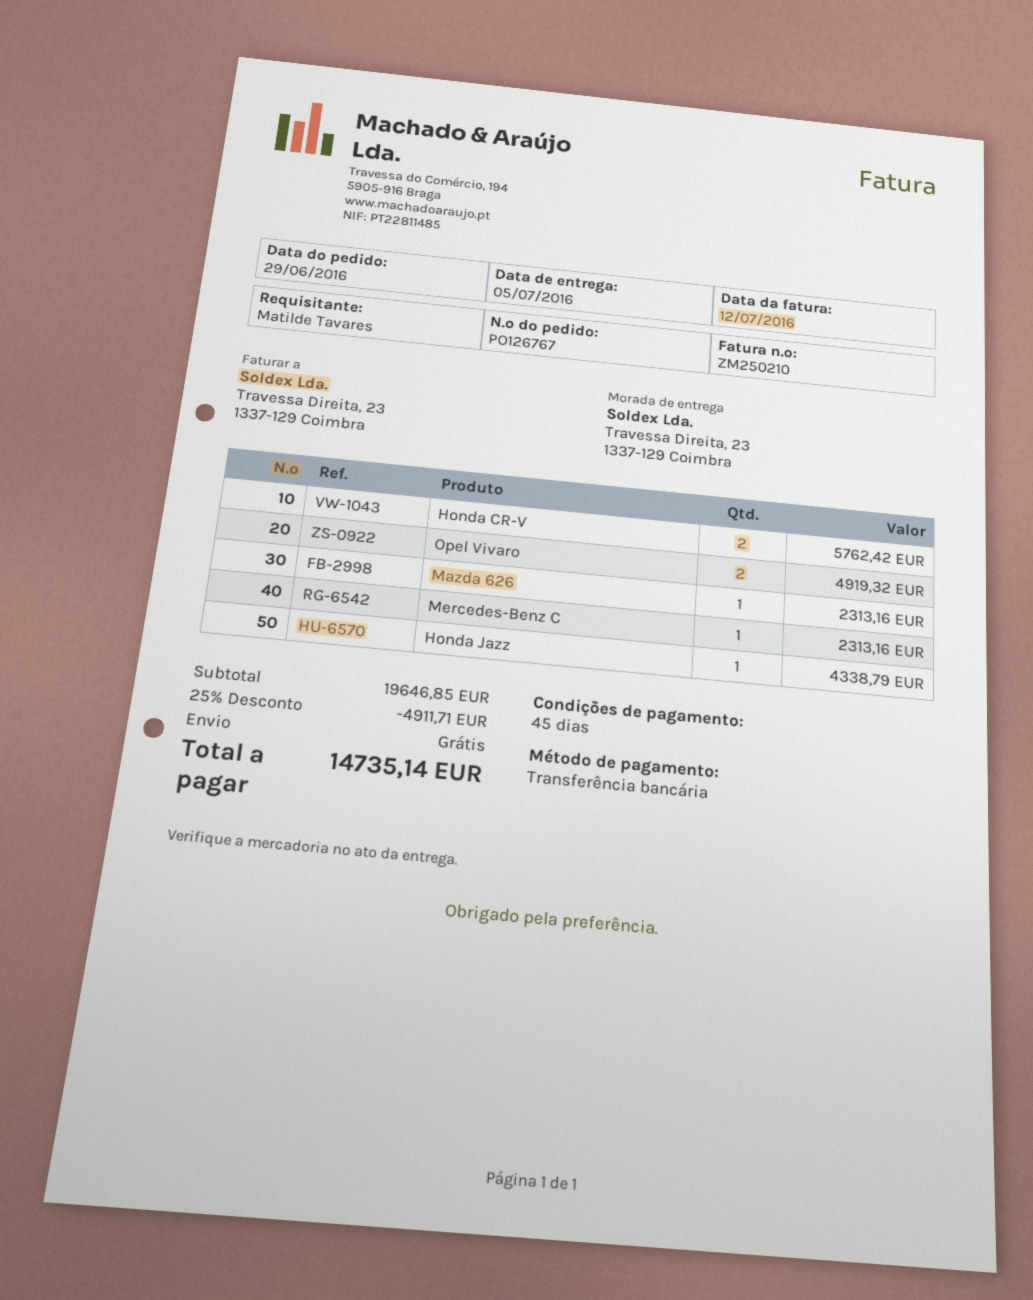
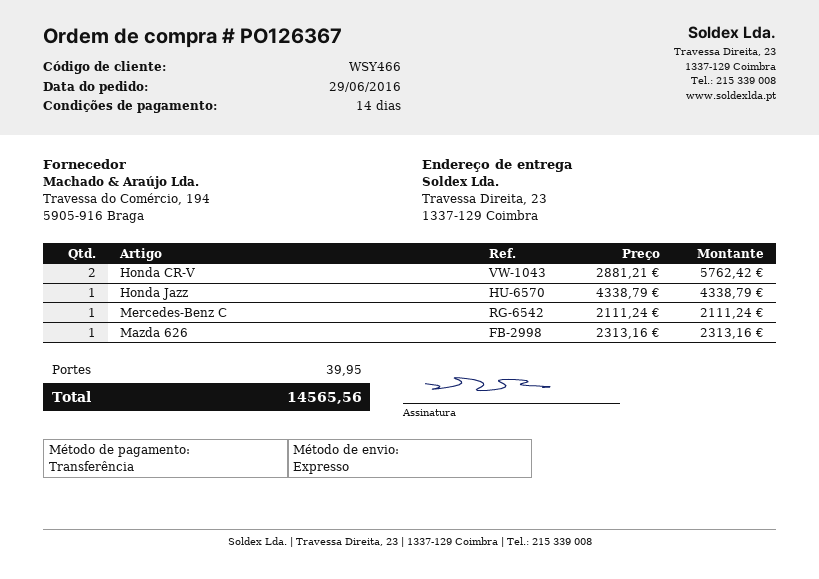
order number: PO126767 -> PO126367
payment terms: 45 days -> 14 days
Opel Vivaro: 2 for 4919.32 -> none
Mercedes-Benz C: 1 for 2313.16 -> 1 for 2111.24
discount: 25% = 4911.71 -> none
shipping: 0.00 -> 39.95
total: 14735.14 -> 14565.56

